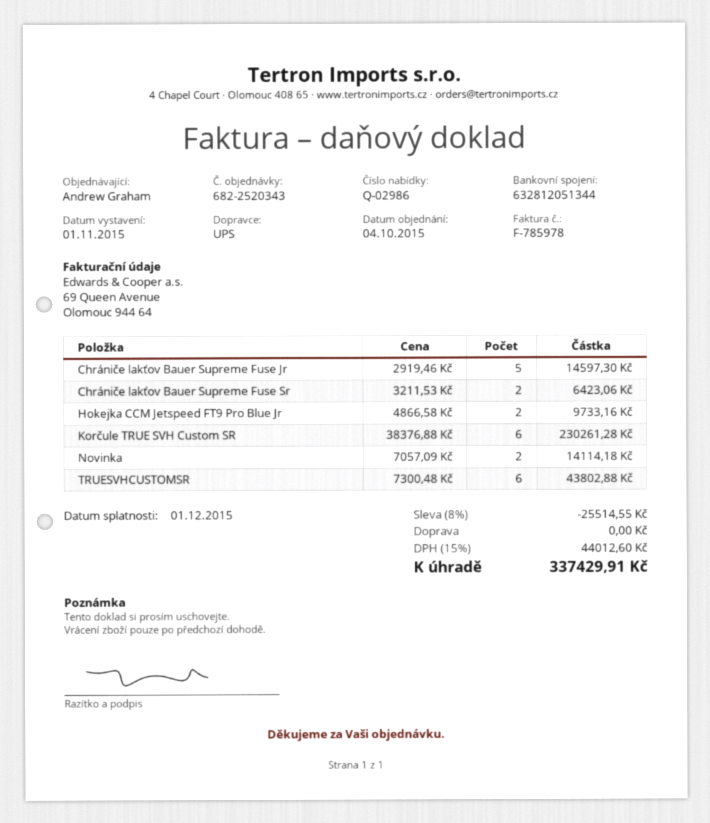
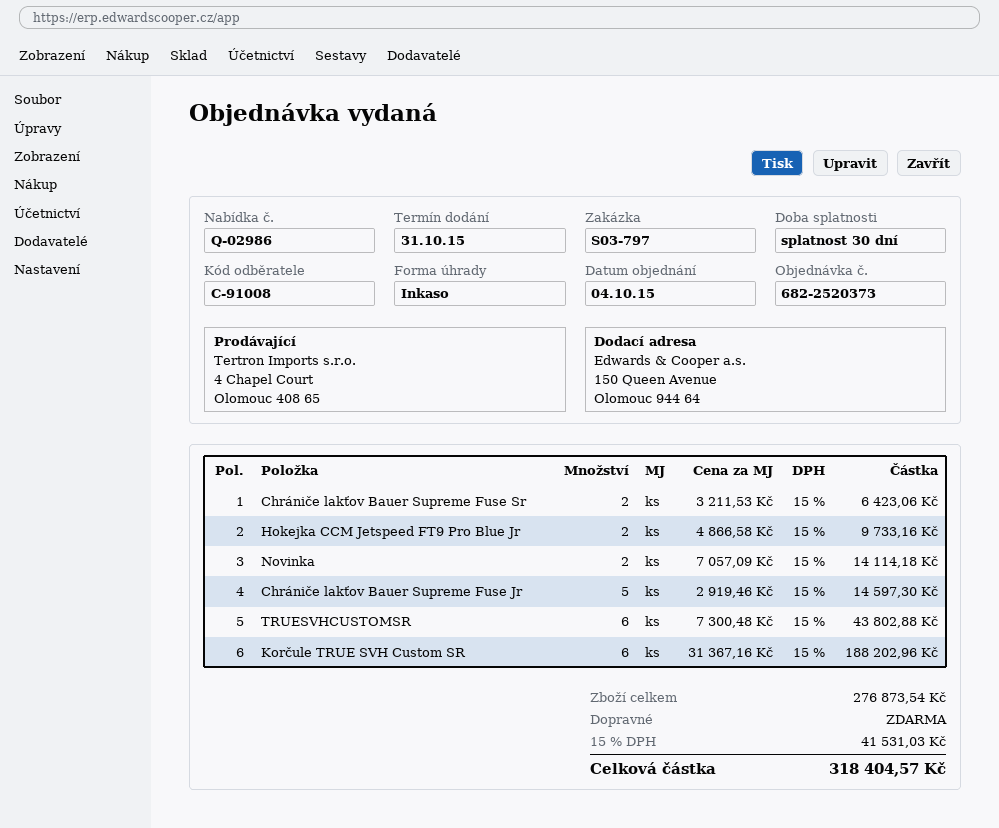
order number: 682-2520343 -> 682-2520373
Korčule TRUE SVH Custom SR: 6 x 38376.88 = 230261.28 -> 6 x 31367.16 = 188202.96
discount: 8% = 25514.55 -> none
tax: 15% = 44012.60 -> 15% = 41531.03
total: 337429.91 -> 318404.57

